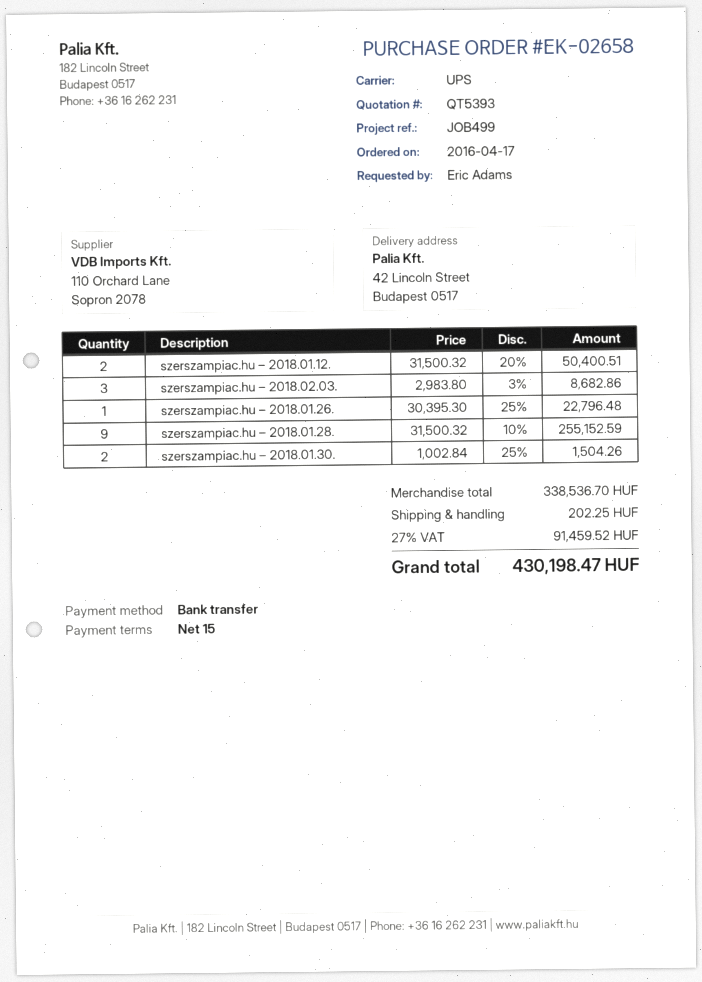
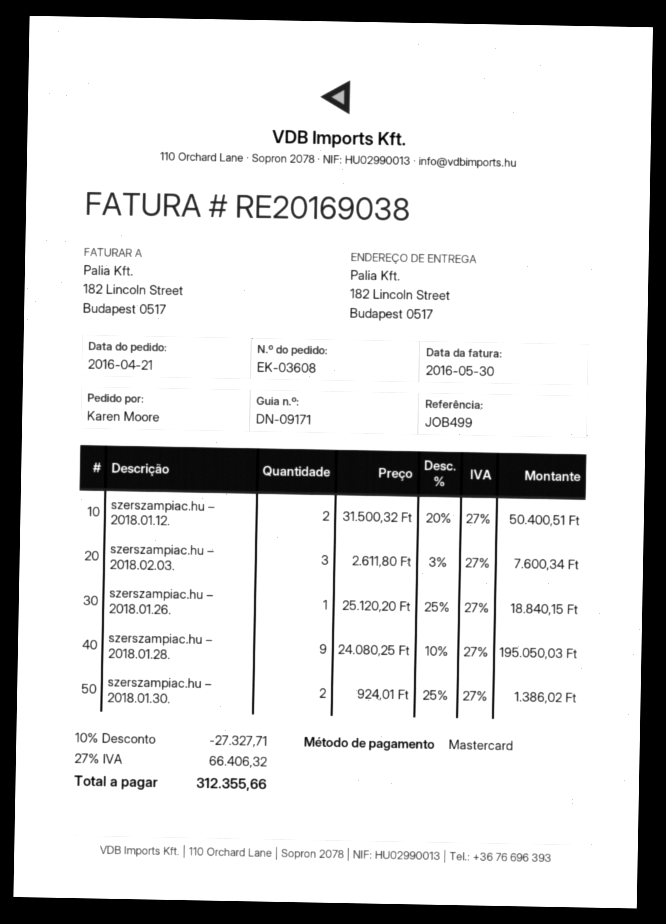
order number: EK-02658 -> EK-03608
order date: 2016-04-17 -> 2016-04-21
ordered by: Eric Adams -> Karen Moore
payment method: bank transfer -> Mastercard
ship to: 42 Lincoln Street, Budapest 0517 -> 182 Lincoln Street, Budapest 0517
szerszampiac.hu – 2018.02.03.: 3 x 2983.80 - 3% = 8682.86 -> 3 x 2611.80 - 3% = 7600.34
szerszampiac.hu – 2018.01.26.: 1 x 30395.30 - 25% = 22796.48 -> 1 x 25120.20 - 25% = 18840.15
szerszampiac.hu – 2018.01.28.: 9 x 31500.32 - 10% = 255152.59 -> 9 x 24080.25 - 10% = 195050.03
szerszampiac.hu – 2018.01.30.: 2 x 1002.84 - 25% = 1504.26 -> 2 x 924.01 - 25% = 1386.02
discount: none -> 10% = 27327.71
shipping: 202.25 -> none
tax: 27% = 91459.52 -> 27% = 66406.32
total: 430198.47 -> 312355.66

